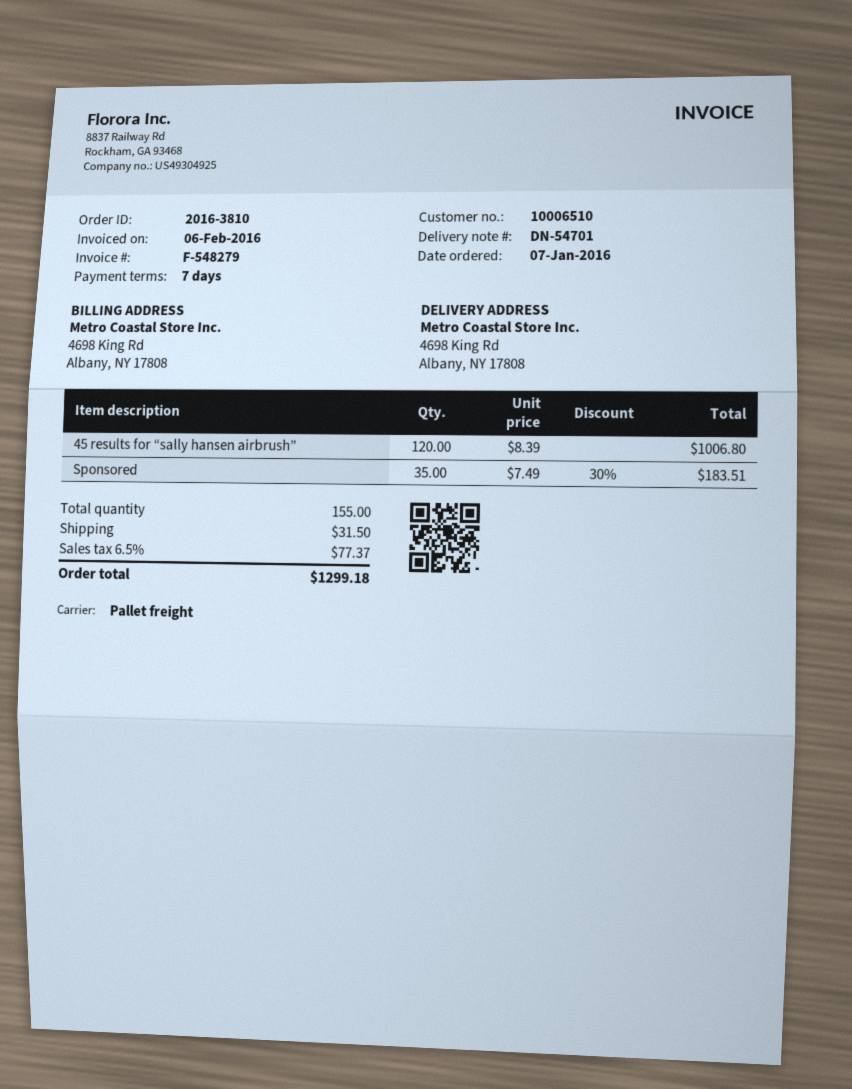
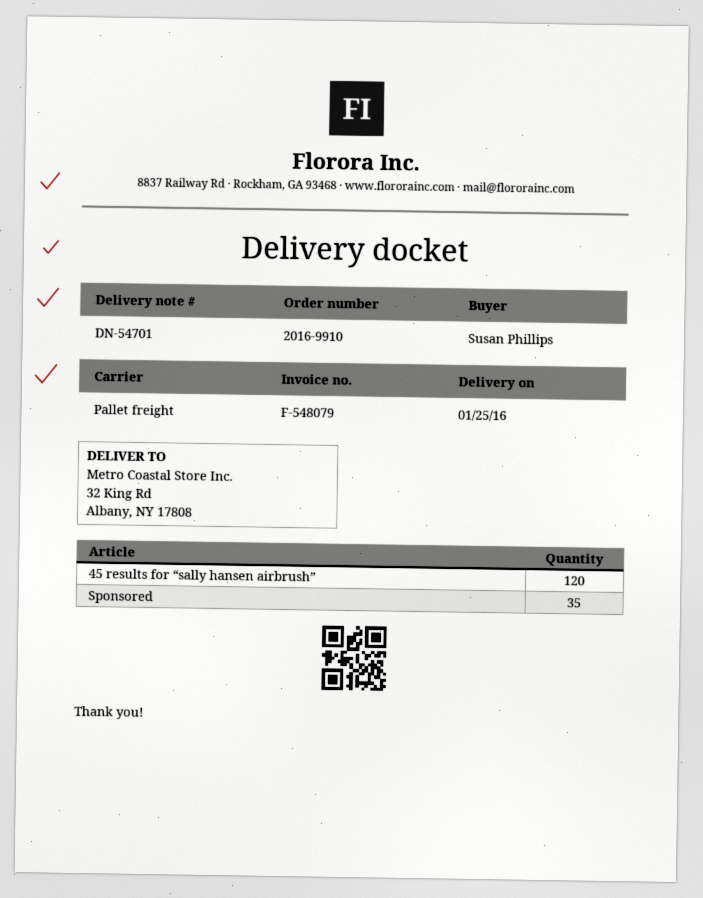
order number: 2016-3810 -> 2016-9910
invoice number: F-548279 -> F-548079
ship to: 4698 King Rd, Albany, NY 17808 -> 32 King Rd, Albany, NY 17808

